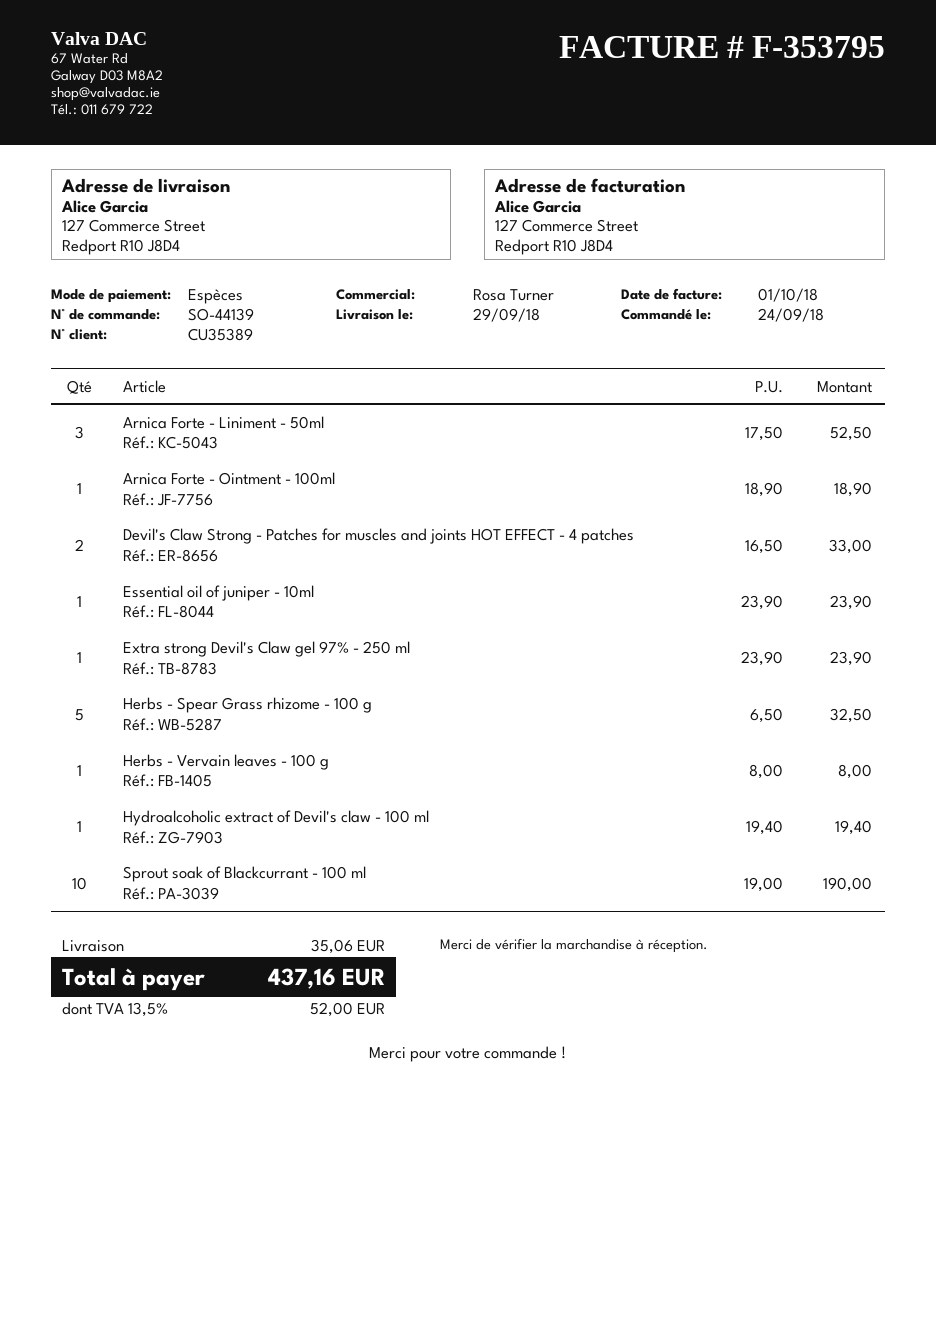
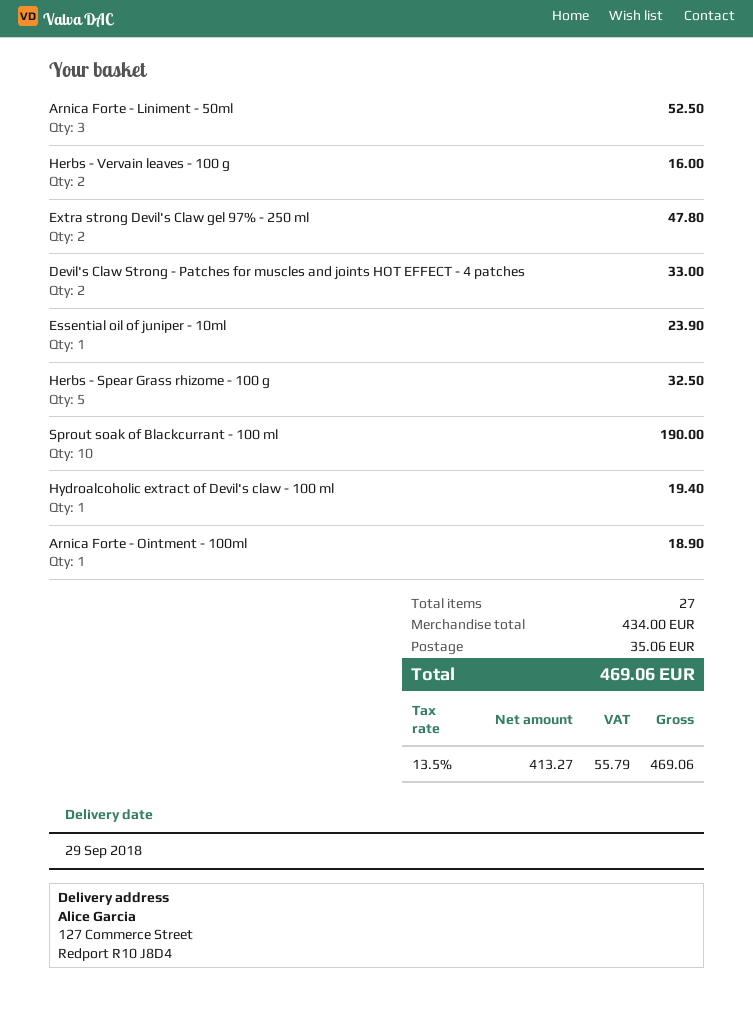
Extra strong Devil's Claw gel 97% - 250 ml: 1 for 23.90 -> 2 for 47.80
Herbs - Vervain leaves - 100 g: 1 for 8.00 -> 2 for 16.00
tax: 13.5% = 52.00 -> 13.5% = 55.79
total: 437.16 -> 469.06

